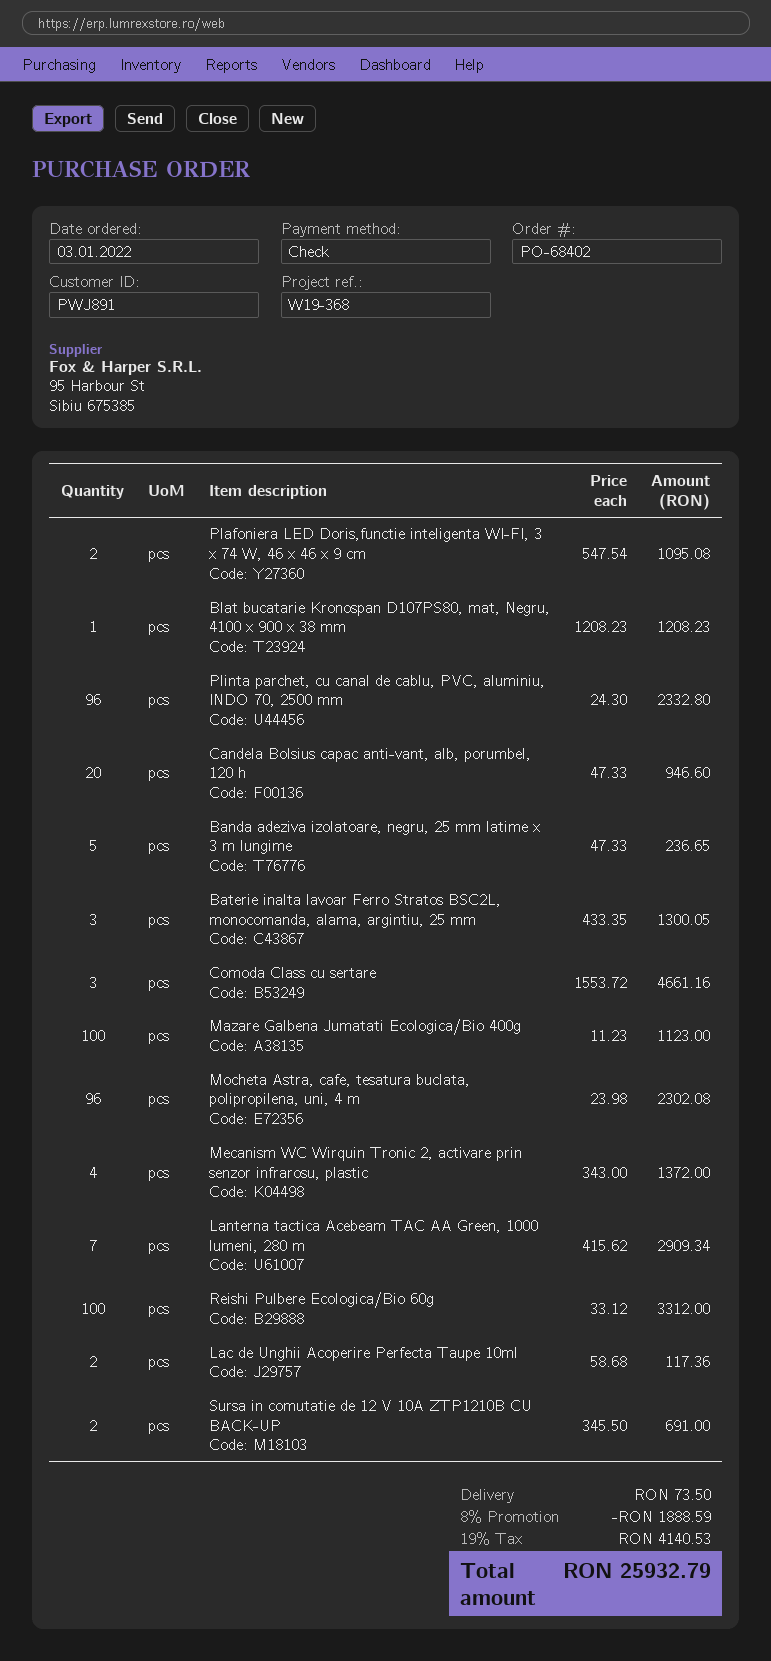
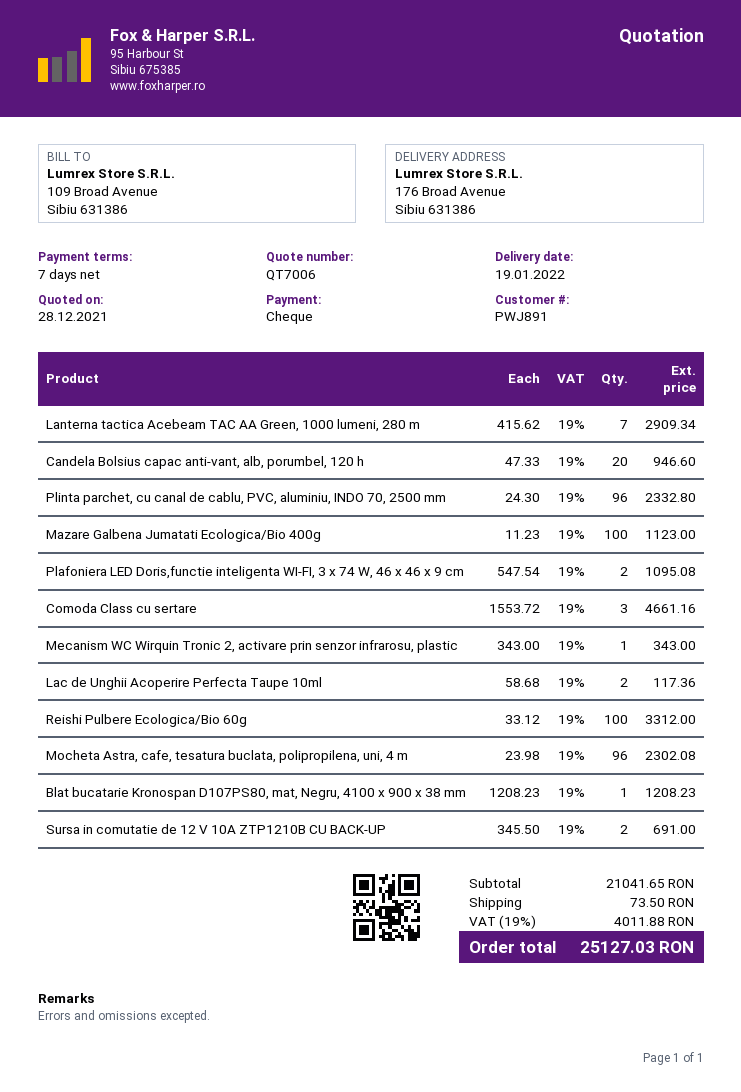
Banda adeziva izolatoare, negru, 25 mm latime x 3 m lungime: 5 x 47.33 = 236.65 -> none
Baterie inalta lavoar Ferro Stratos BSC2L, monocomanda, alama, argintiu, 25 mm: 3 x 433.35 = 1300.05 -> none
Mecanism WC Wirquin Tronic 2, activare prin senzor infrarosu, plastic: 4 x 343.00 = 1372.00 -> 1 x 343.00 = 343.00
discount: 8% = 1888.59 -> none
tax: 19% = 4140.53 -> 19% = 4011.88
total: 25932.79 -> 25127.03

